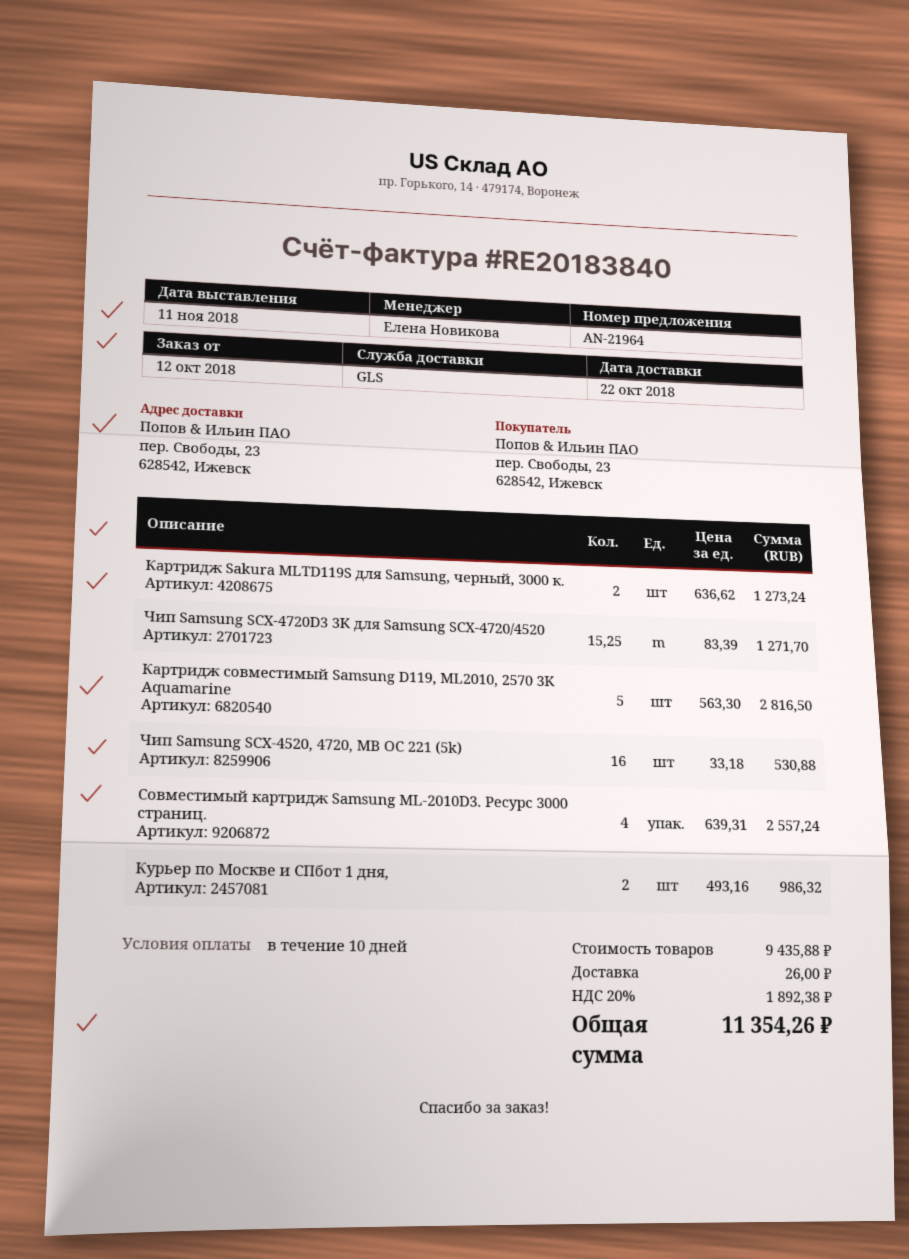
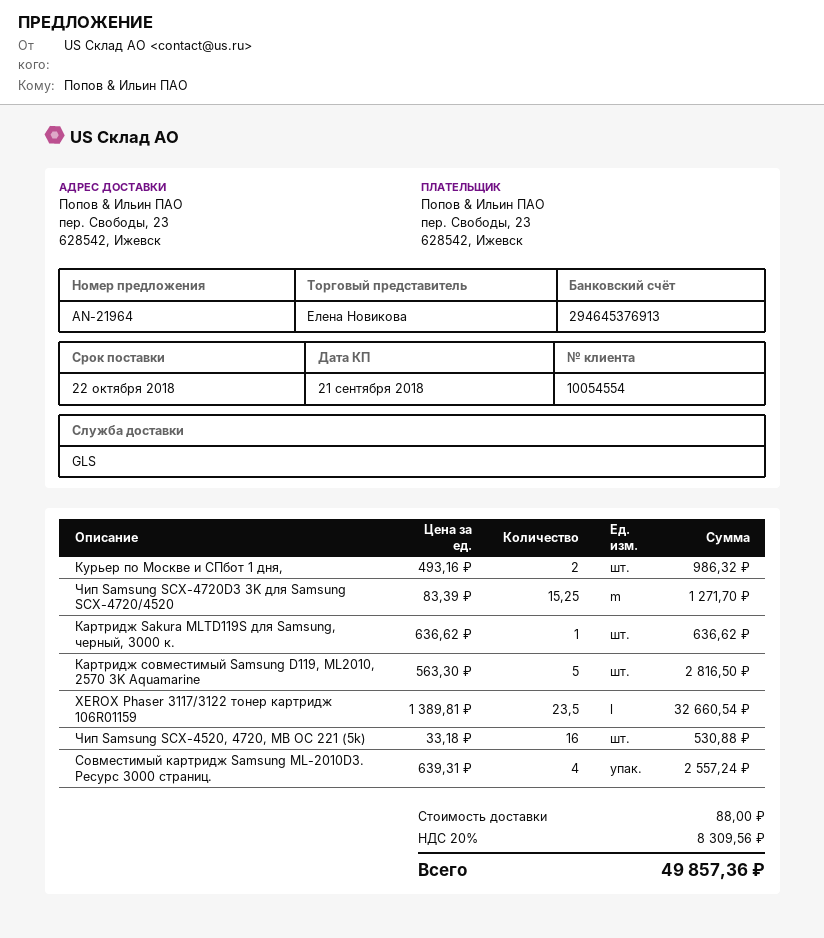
Картридж Sakura MLTD119S для Samsung, черный, 3000 к.: 2 x 636.62 = 1273.24 -> 1 x 636.62 = 636.62
XEROX Phaser 3117/3122 тонер картридж 106R01159: none -> 23.5 x 1389.81 = 32660.54
shipping: 26.00 -> 88.00
tax: 20% = 1892.38 -> 20% = 8309.56
total: 11354.26 -> 49857.36

